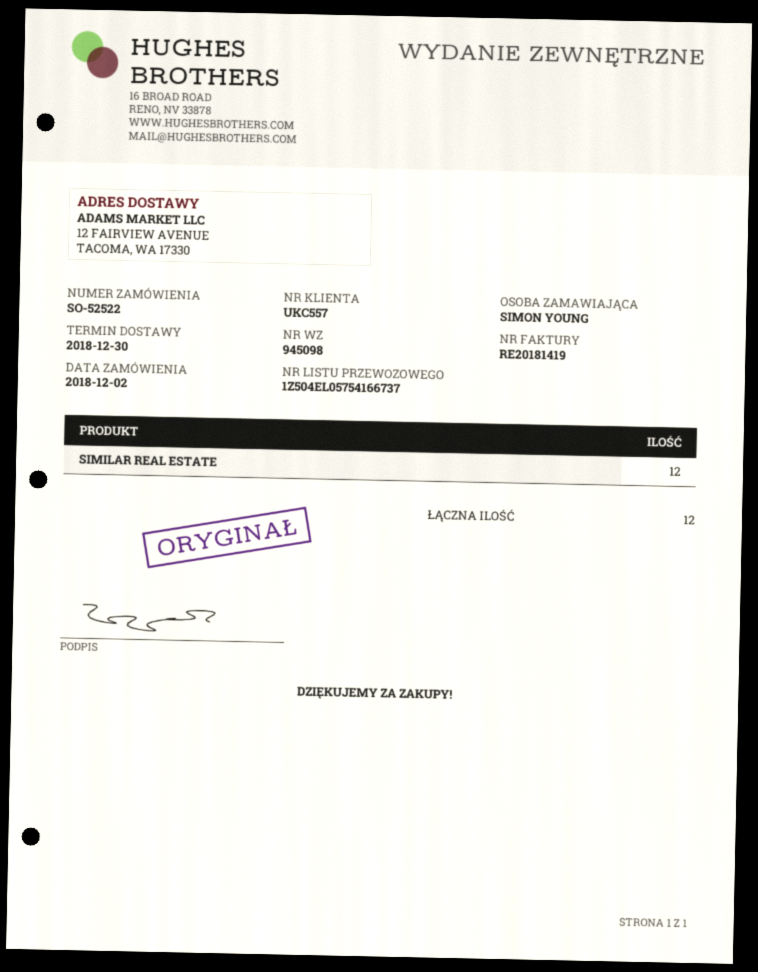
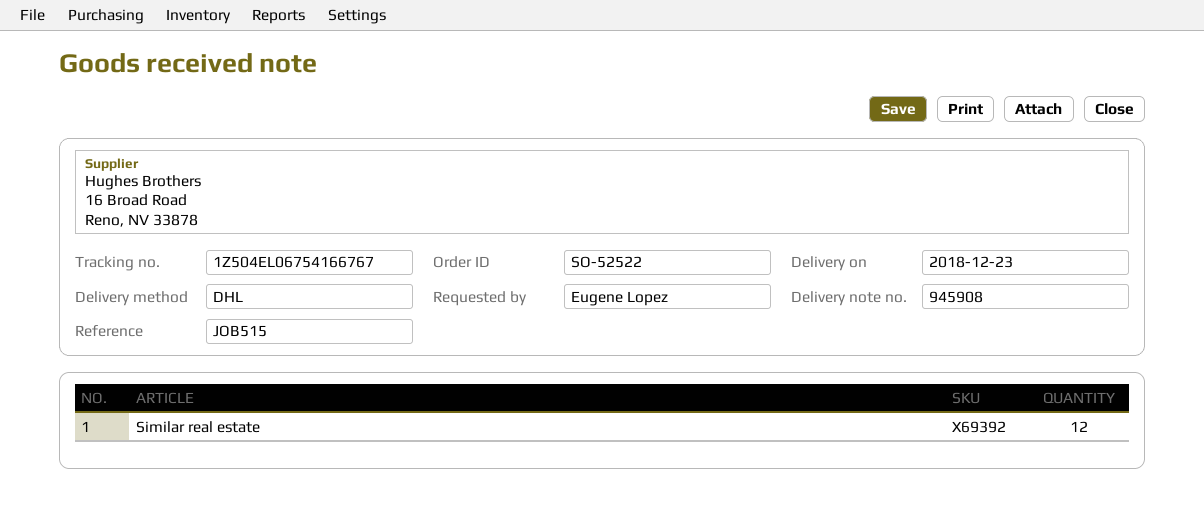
delivery note number: 945098 -> 945908
delivery date: 2018-12-30 -> 2018-12-23
ordered by: SIMON YOUNG -> Eugene Lopez
tracking number: 1Z504EL05754166737 -> 1Z504EL06754166767

